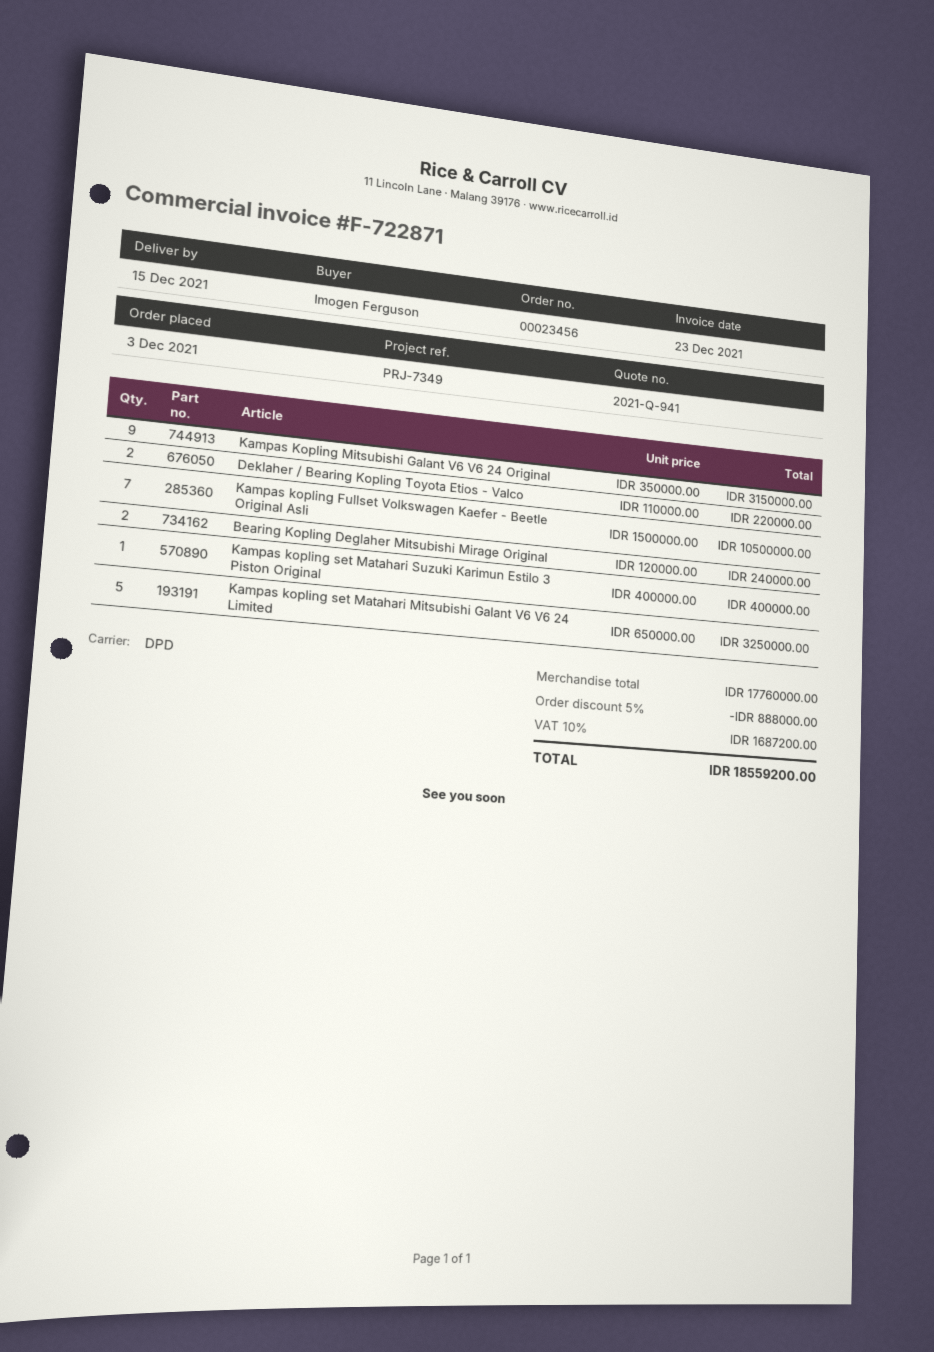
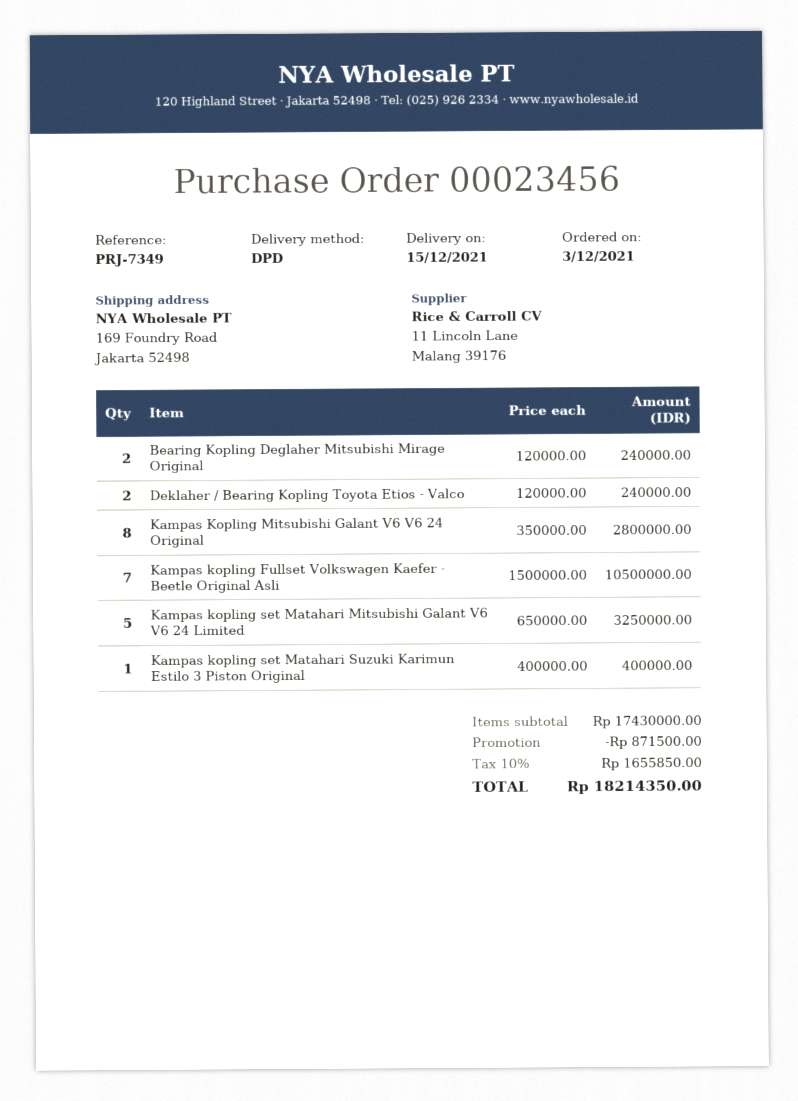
Kampas Kopling Mitsubishi Galant V6 V6 24 Original: 9 x 350000.00 = 3150000.00 -> 8 x 350000.00 = 2800000.00
Deklaher / Bearing Kopling Toyota Etios - Valco: 2 x 110000.00 = 220000.00 -> 2 x 120000.00 = 240000.00
subtotal: 17760000.00 -> 17430000.00
discount: 888000.00 -> 871500.00
tax: 10% = 1687200.00 -> 10% = 1655850.00
total: 18559200.00 -> 18214350.00

